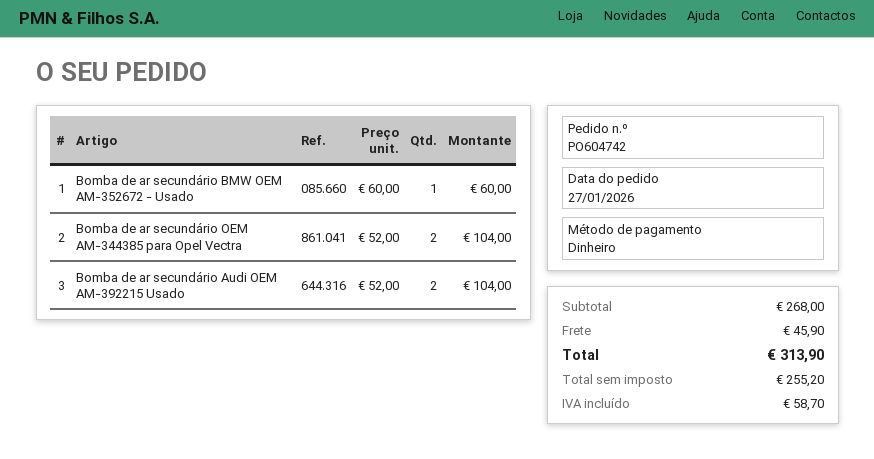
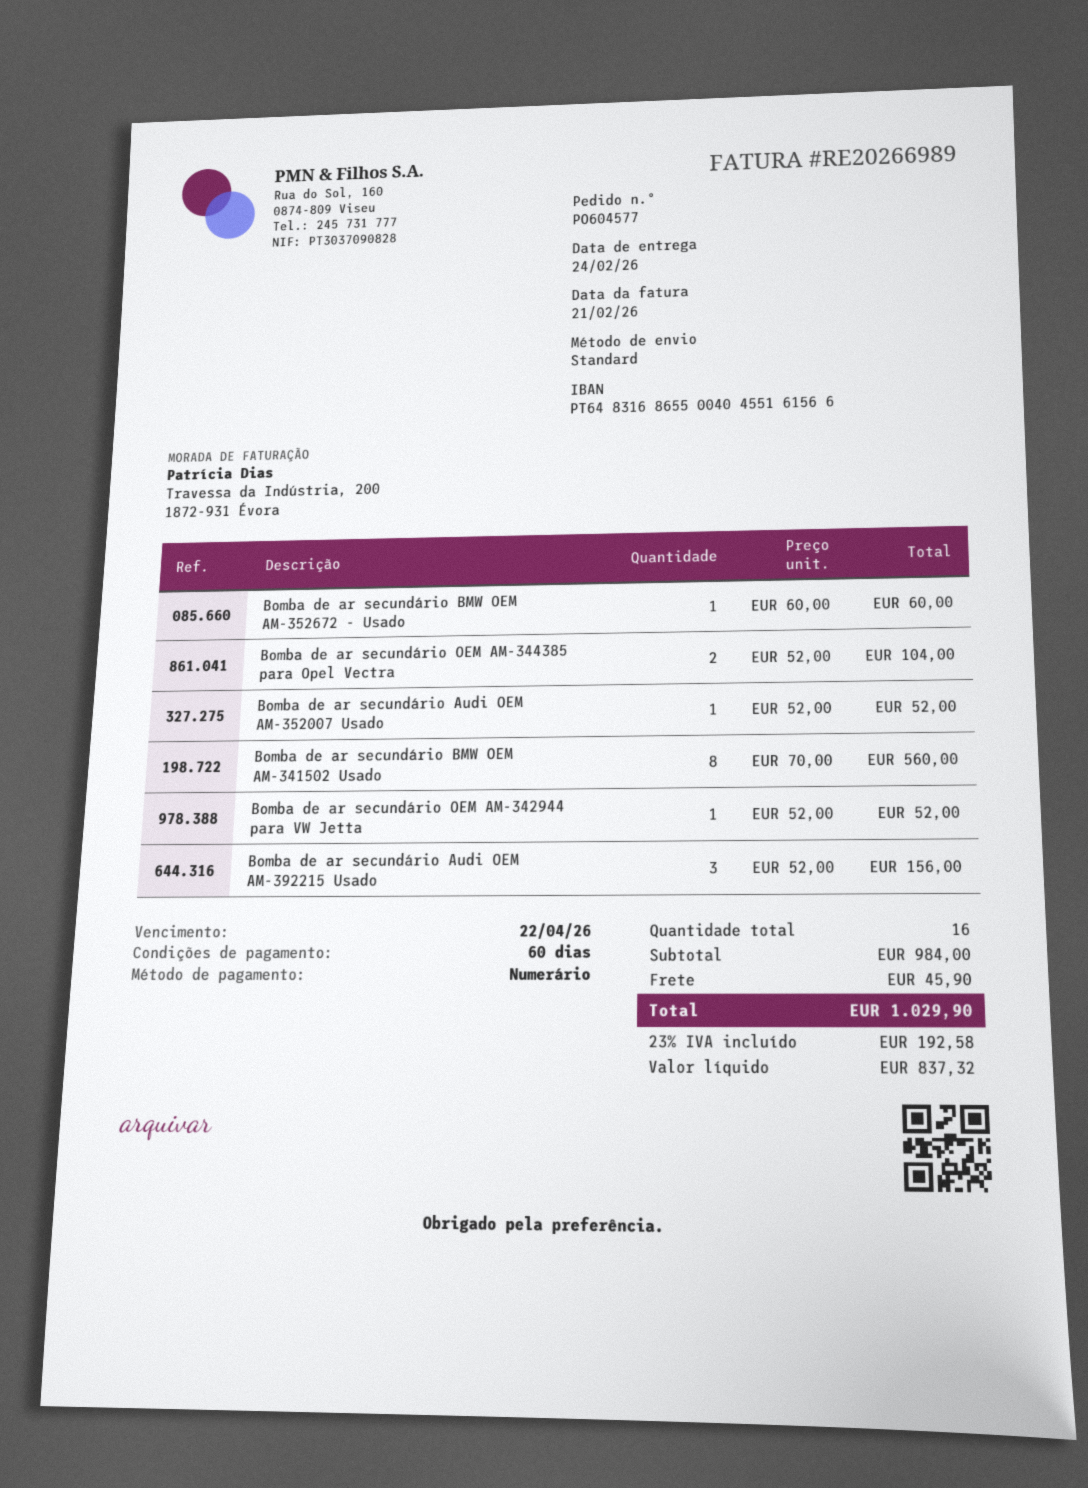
order number: PO604742 -> PO604577
Bomba de ar secundário Audi OEM AM-392215 Usado: 2 x 52.00 = 104.00 -> 3 x 52.00 = 156.00
Bomba de ar secundário Audi OEM AM-352007 Usado: none -> 1 x 52.00 = 52.00
Bomba de ar secundário BMW OEM AM-341502 Usado: none -> 8 x 70.00 = 560.00
Bomba de ar secundário OEM AM-342944 para VW Jetta: none -> 1 x 52.00 = 52.00
subtotal: 268.00 -> 984.00
net: 255.20 -> 837.32
tax: 58.70 -> 192.58
total: 313.90 -> 1029.90

